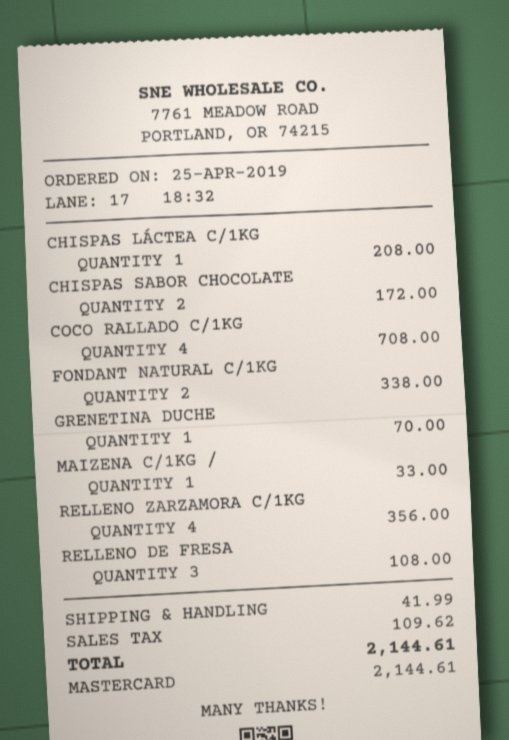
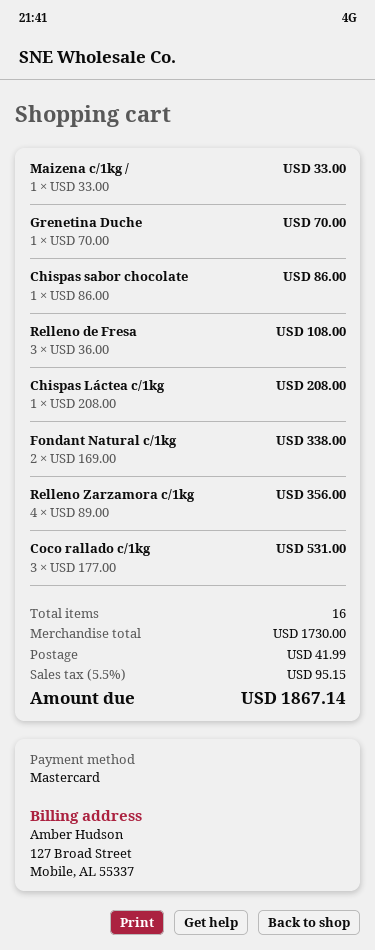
CHISPAS SABOR CHOCOLATE: 2 for 172.00 -> 1 for 86.00
COCO RALLADO C/1KG: 4 for 708.00 -> 3 for 531.00
tax: 109.62 -> 95.15
total: 2144.61 -> 1867.14

